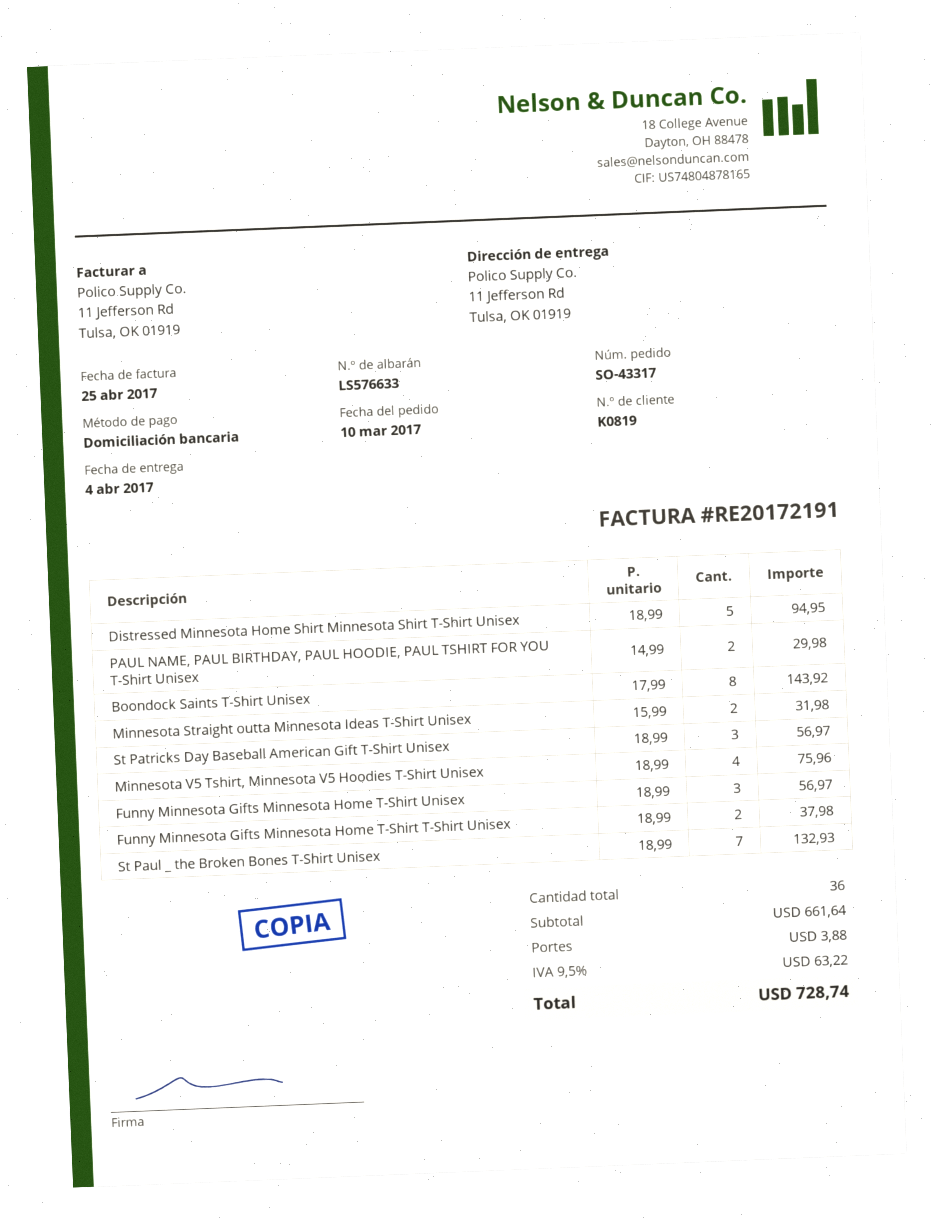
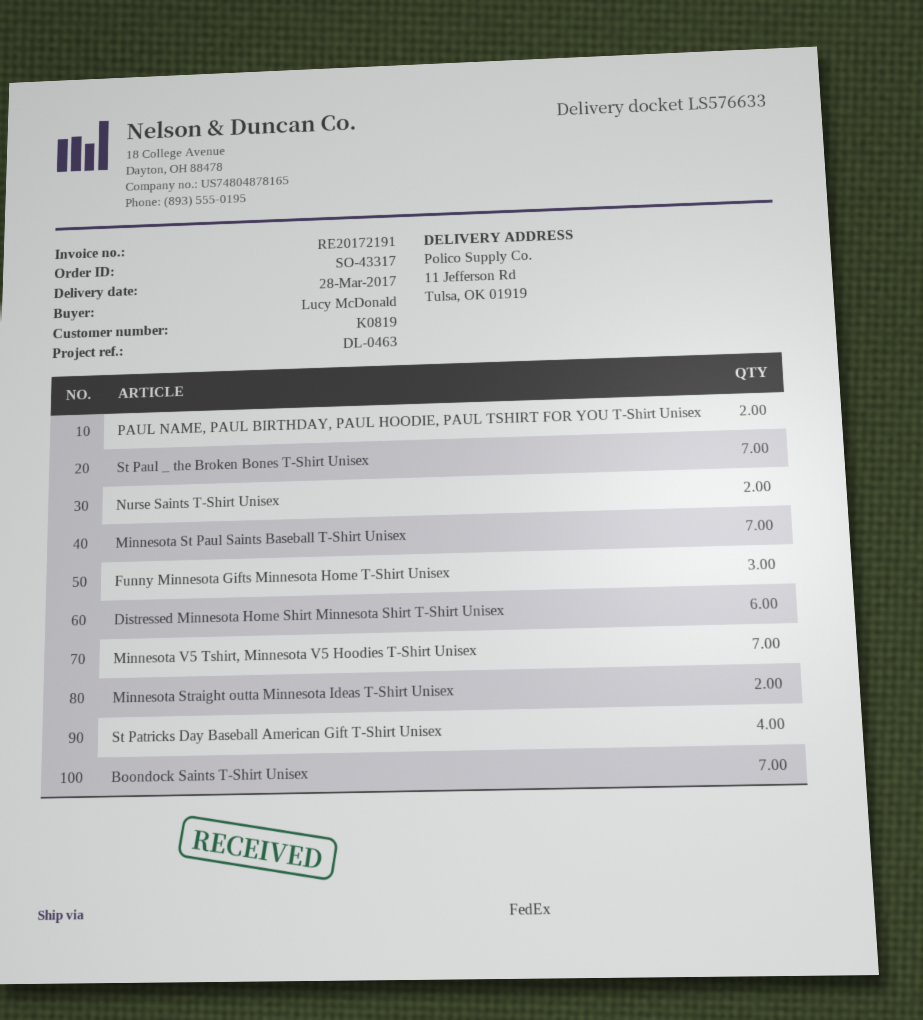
delivery date: 2017-04-04 -> 2017-03-28
Distressed Minnesota Home Shirt Minnesota Shirt T-Shirt Unisex: 5 -> 6
Boondock Saints T-Shirt Unisex: 8 -> 7
St Patricks Day Baseball American Gift T-Shirt Unisex: 3 -> 4
Minnesota V5 Tshirt, Minnesota V5 Hoodies T-Shirt Unisex: 4 -> 7
Funny Minnesota Gifts Minnesota Home T-Shirt T-Shirt Unisex: 2 -> none
Nurse Saints T-Shirt Unisex: none -> 2
Minnesota St Paul Saints Baseball T-Shirt Unisex: none -> 7

